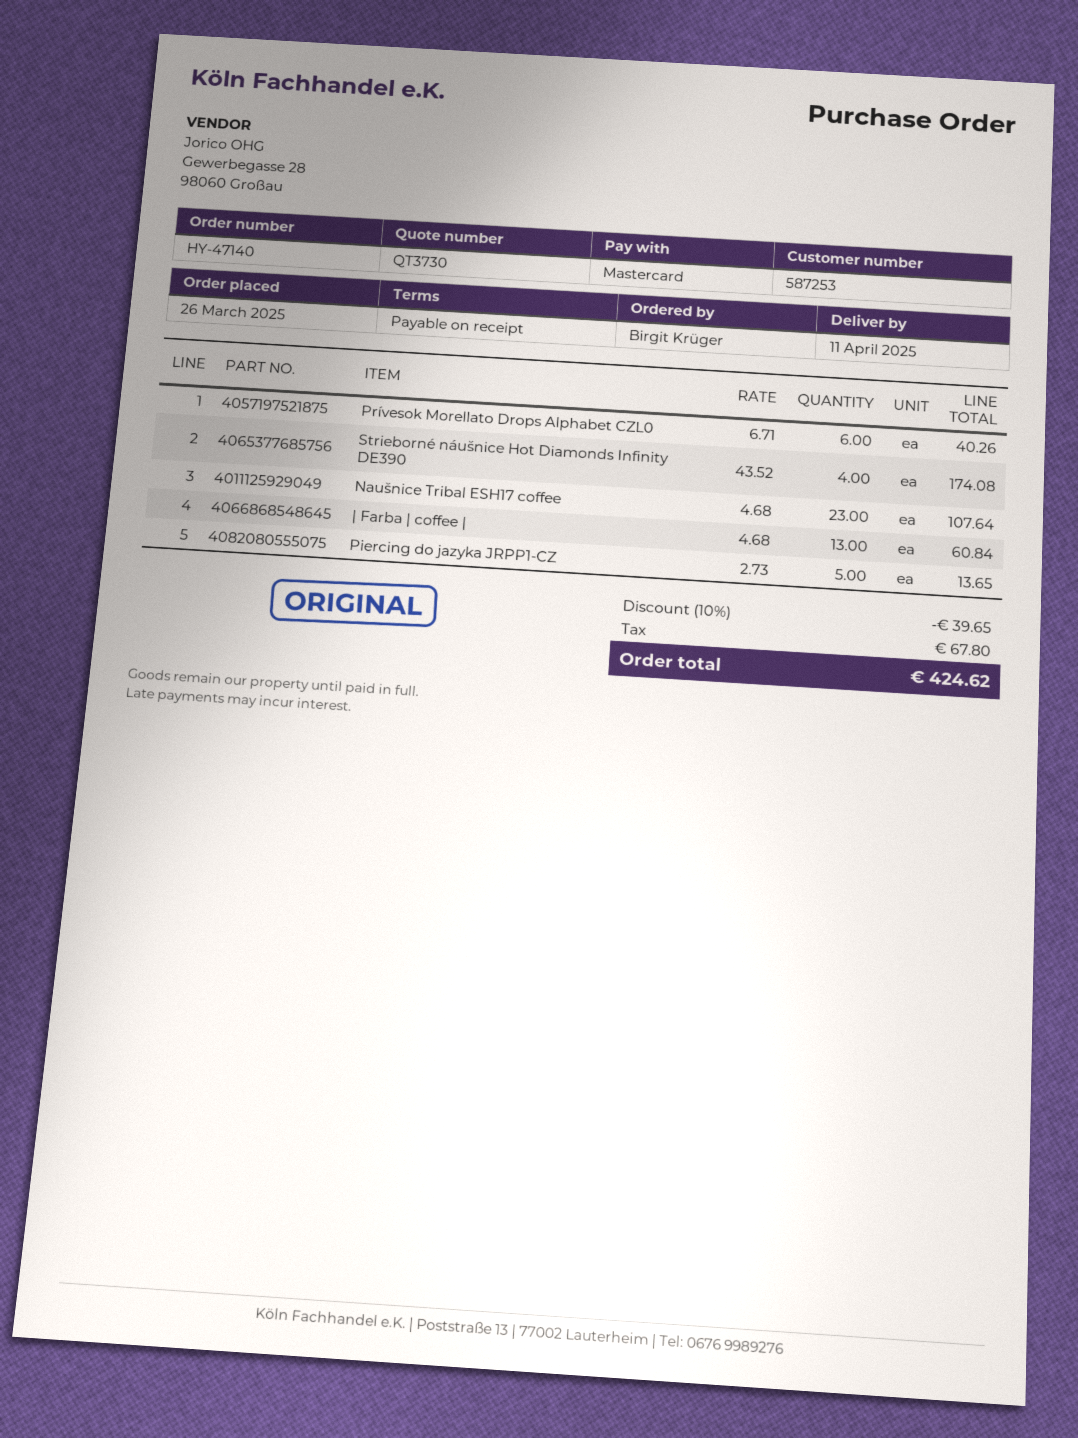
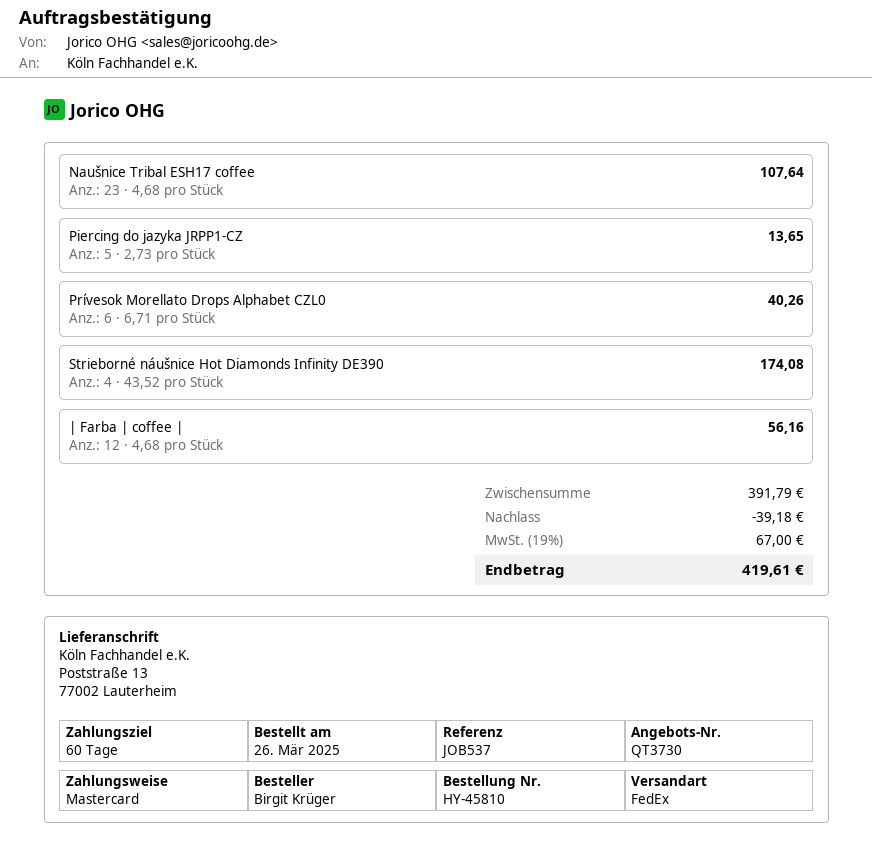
order number: HY-47140 -> HY-45810
payment terms: on receipt -> 60 days
| Farba | coffee |: 13 x 4.68 = 60.84 -> 12 x 4.68 = 56.16
discount: 39.65 -> 39.18
tax: 67.80 -> 67.00
total: 424.62 -> 419.61

